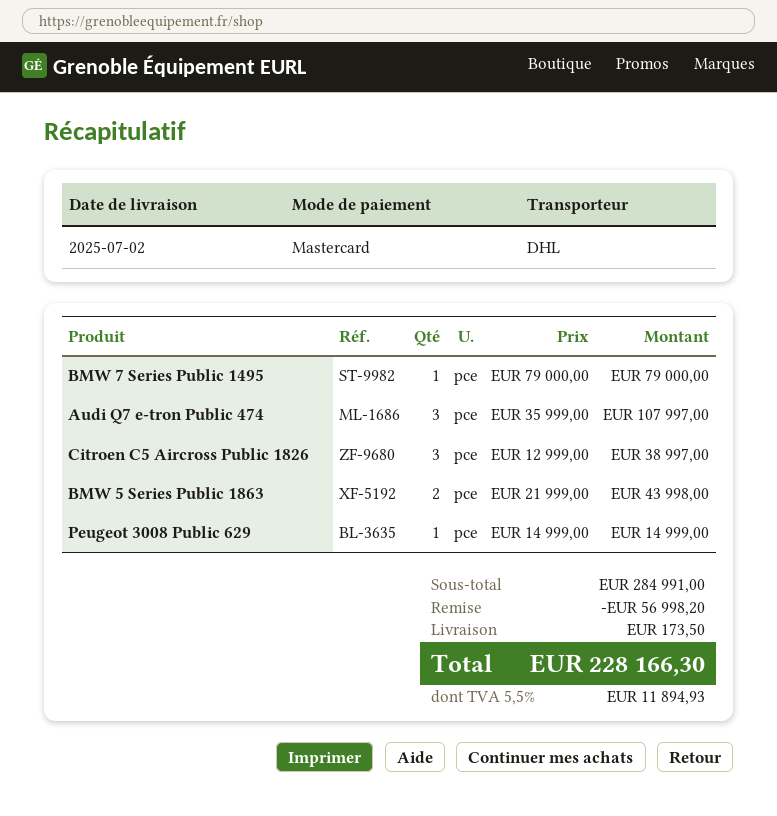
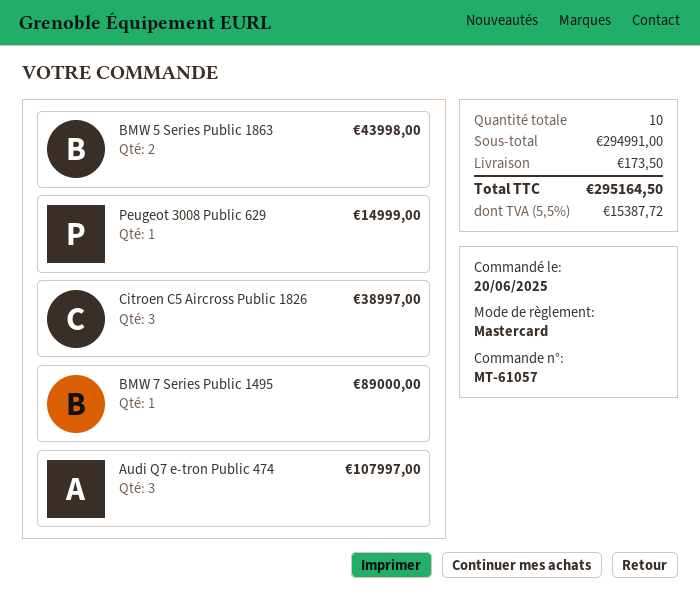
BMW 7 Series Public 1495: 1 for 79000.00 -> 1 for 89000.00
subtotal: 284991.00 -> 294991.00
discount: 56998.20 -> none
tax: 5.5% = 11894.93 -> 5.5% = 15387.72
total: 228166.30 -> 295164.50

